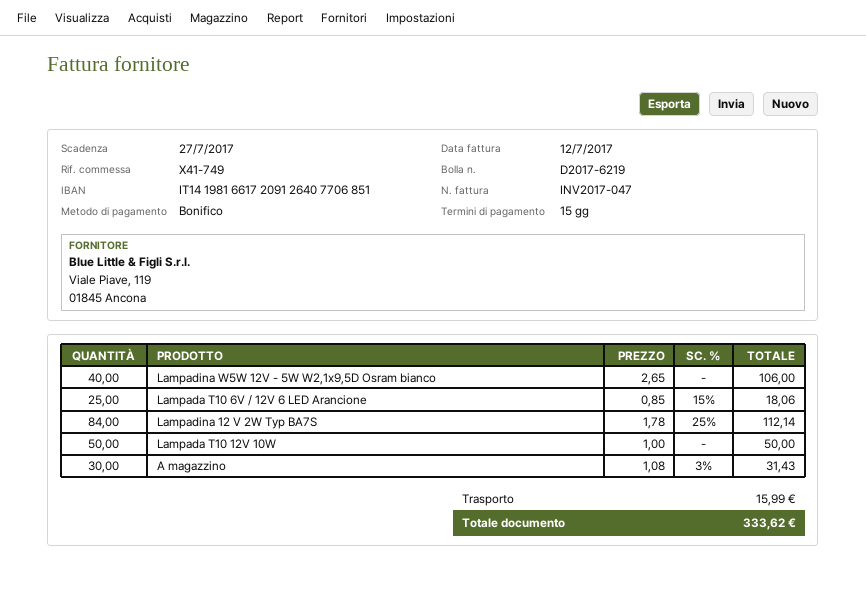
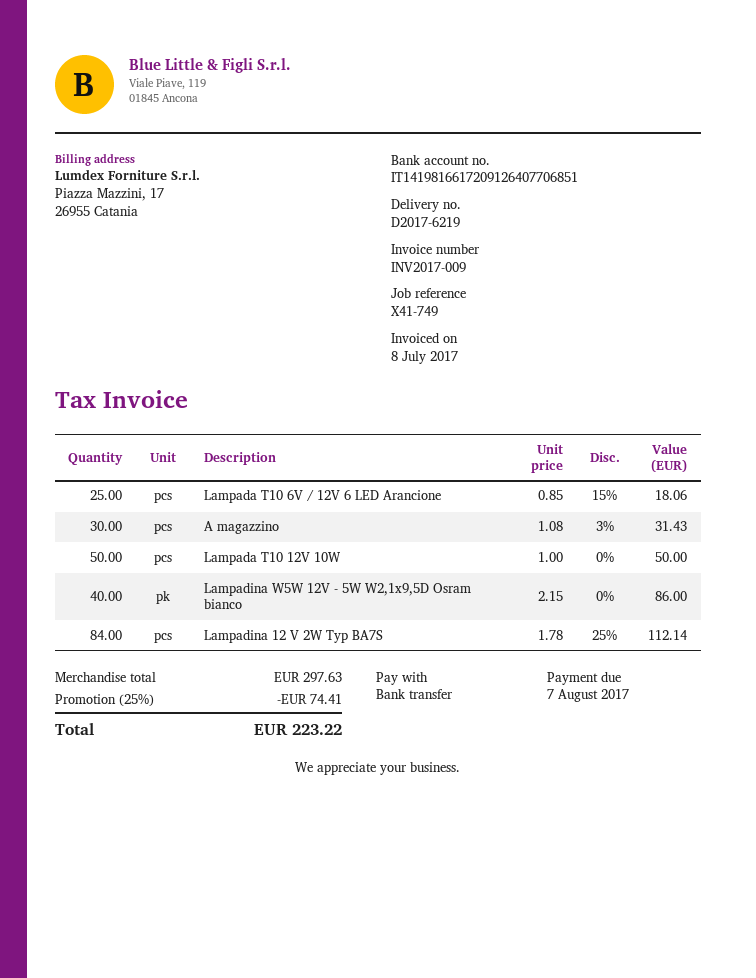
invoice number: INV2017-047 -> INV2017-009
invoice date: 2017-07-12 -> 2017-07-08
due date: 2017-07-27 -> 2017-08-07
Lampadina W5W 12V - 5W W2,1x9,5D Osram bianco: 40 x 2.65 = 106.00 -> 40 x 2.15 = 86.00
discount: none -> 25% = 74.41
shipping: 15.99 -> none
total: 333.62 -> 223.22

